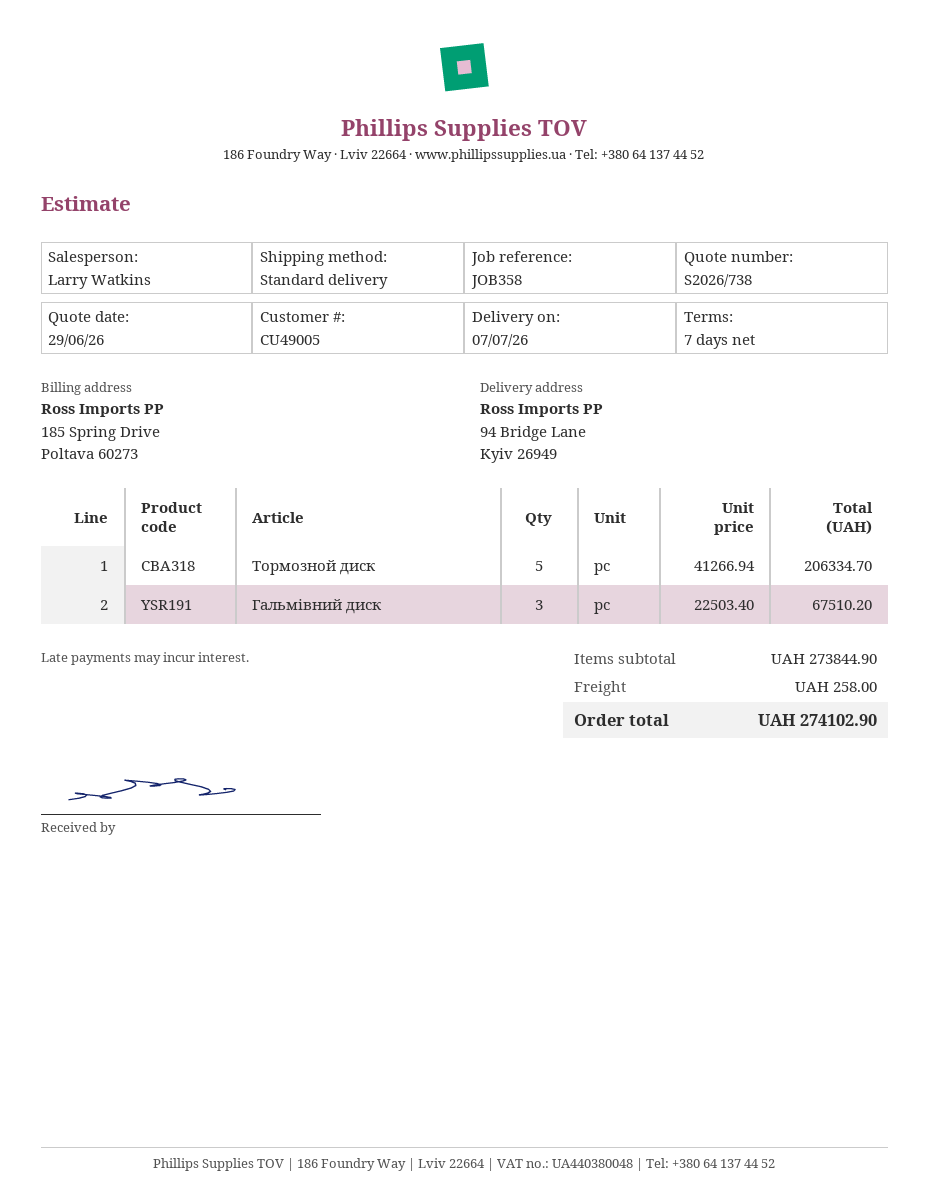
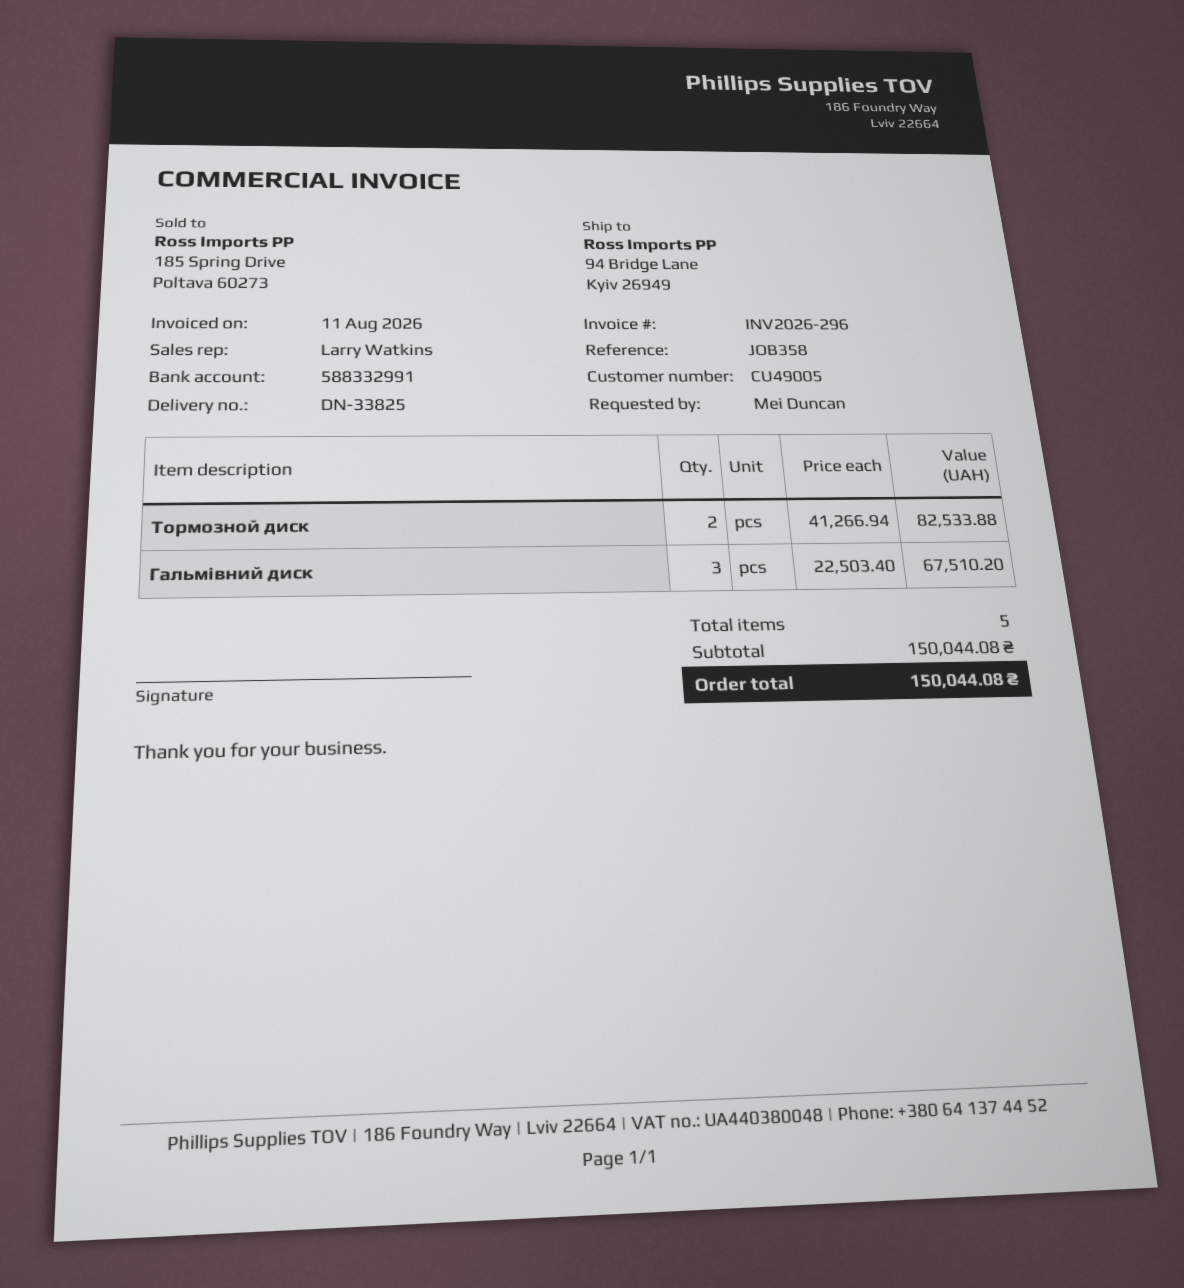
Тормозной диск: 5 x 41266.94 = 206334.70 -> 2 x 41266.94 = 82533.88
subtotal: 273844.90 -> 150044.08
shipping: 258.00 -> none
total: 274102.90 -> 150044.08

